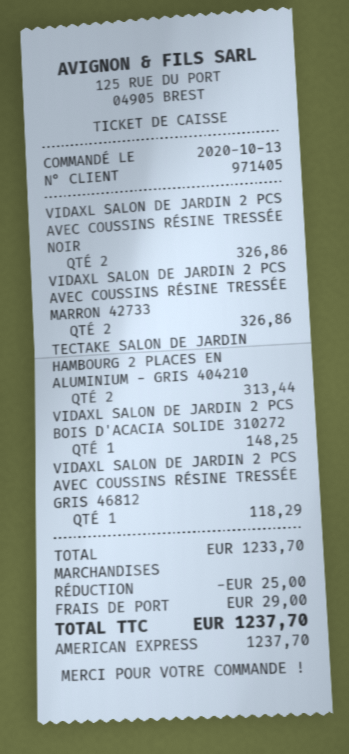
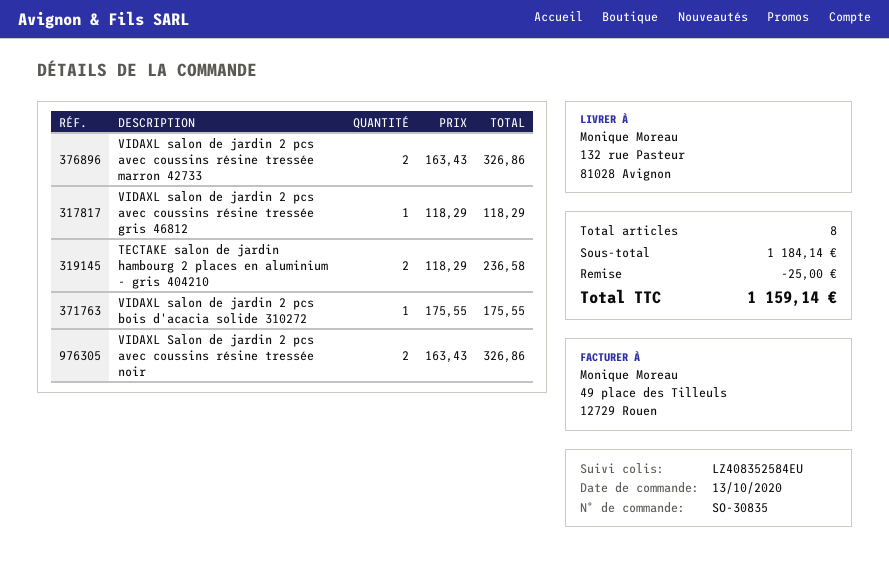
TECTAKE SALON DE JARDIN HAMBOURG 2 PLACES EN ALUMINIUM - GRIS 404210: 2 for 313.44 -> 2 for 236.58
VIDAXL SALON DE JARDIN 2 PCS BOIS D'ACACIA SOLIDE 310272: 1 for 148.25 -> 1 for 175.55
subtotal: 1233.70 -> 1184.14
shipping: 29.00 -> none
total: 1237.70 -> 1159.14

